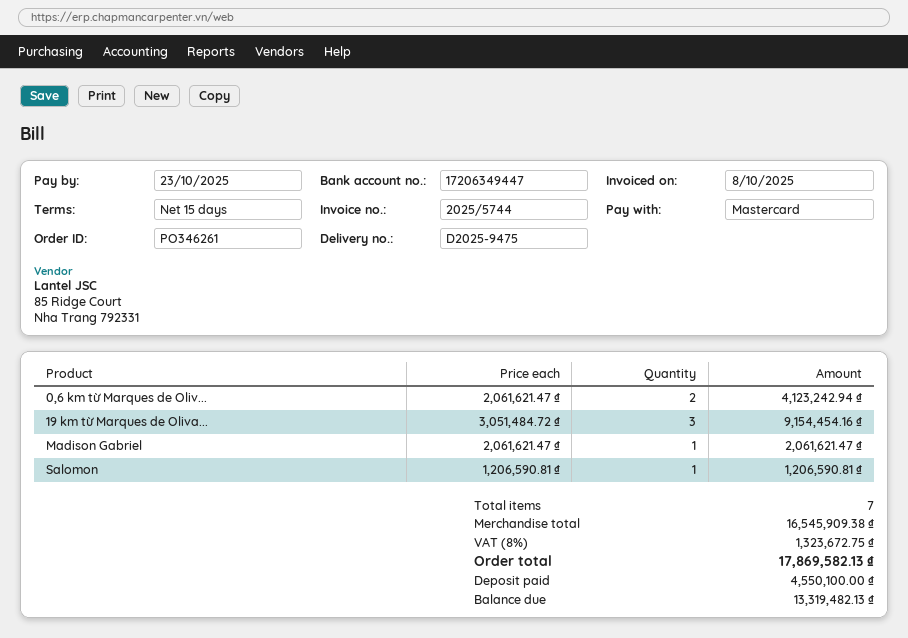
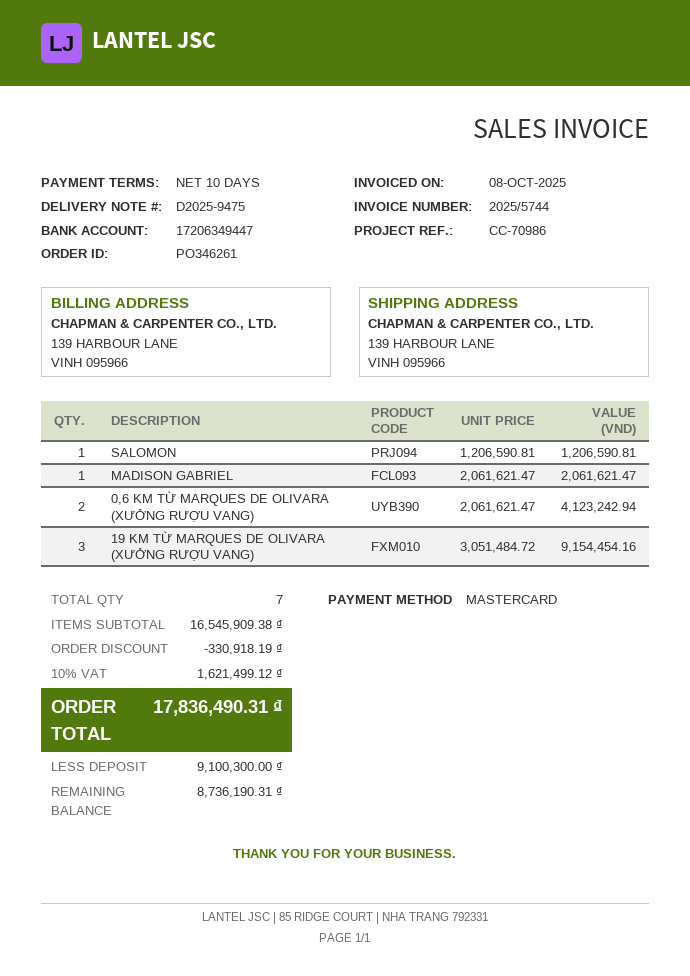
payment terms: 15 days -> 10 days
discount: none -> 330918.19
tax: 8% = 1323672.75 -> 10% = 1621499.12
total: 17869582.13 -> 17836490.31
deposit: 4550100.00 -> 9100300.00
balance: 13319482.13 -> 8736190.31

